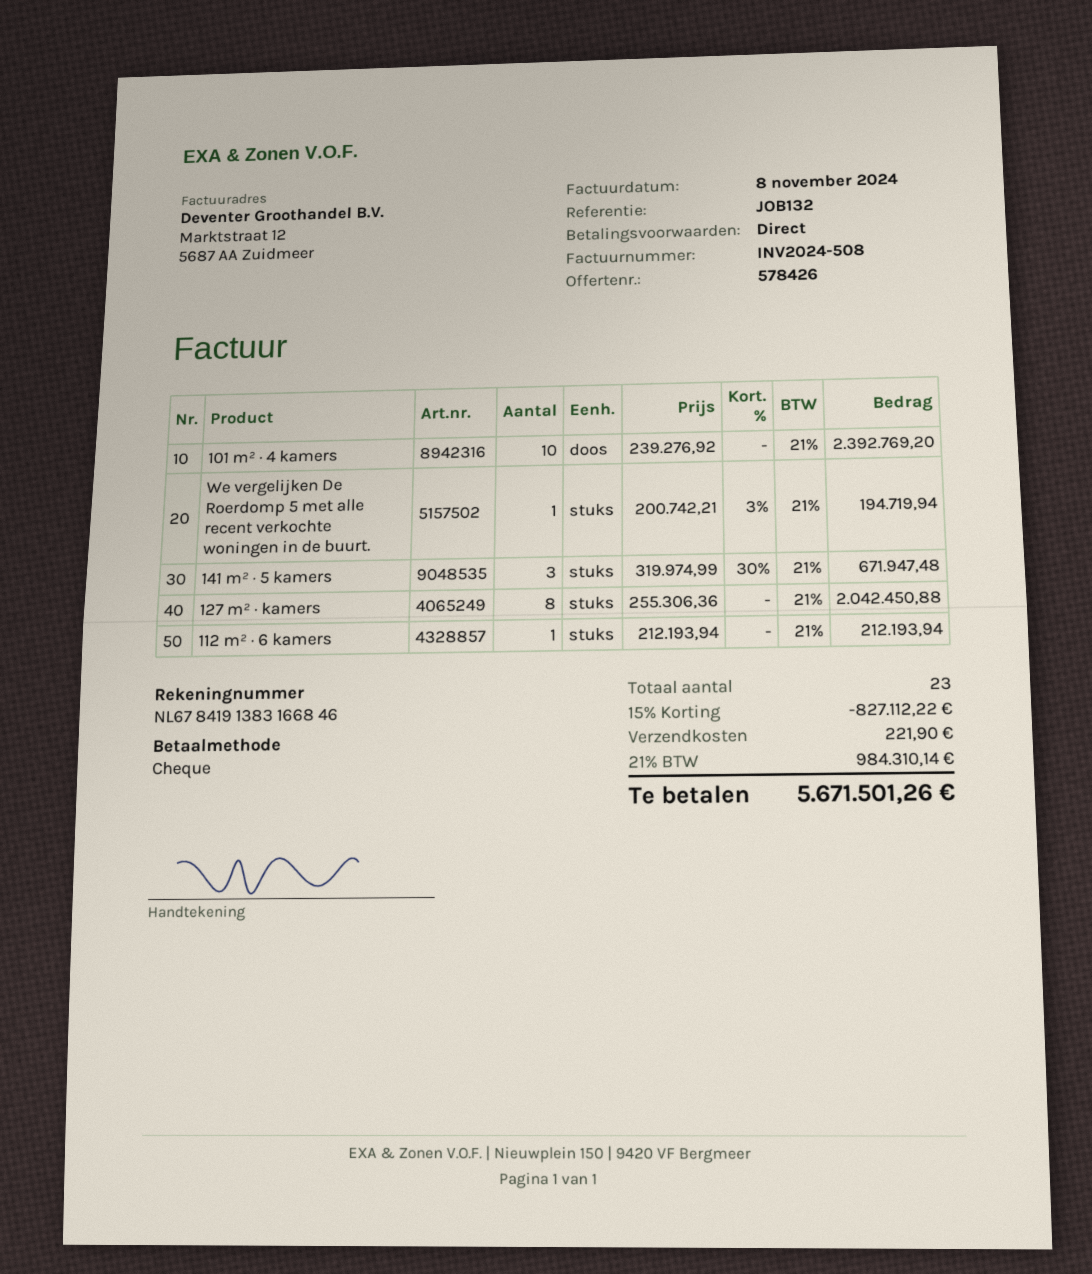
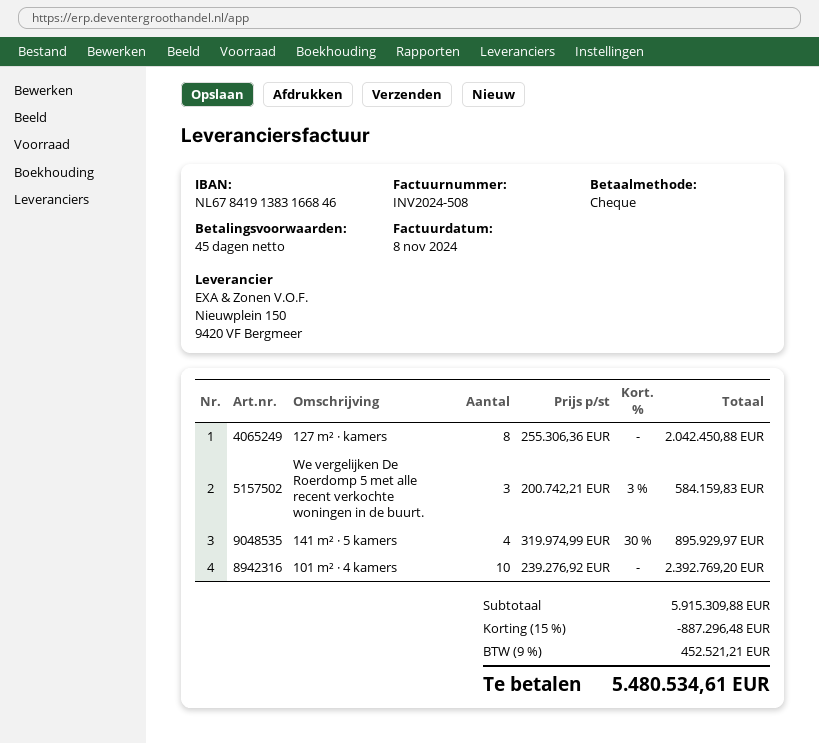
payment terms: on receipt -> 45 days
We vergelijken De Roerdomp 5 met alle recent verkochte woningen in de buurt.: 1 x 200742.21 - 3% = 194719.94 -> 3 x 200742.21 - 3% = 584159.83
141 m² · 5 kamers: 3 x 319974.99 - 30% = 671947.48 -> 4 x 319974.99 - 30% = 895929.97
112 m² · 6 kamers: 1 x 212193.94 = 212193.94 -> none
discount: 15% = 827112.22 -> 15% = 887296.48
shipping: 221.90 -> none
tax: 21% = 984310.14 -> 9% = 452521.21
total: 5671501.26 -> 5480534.61

